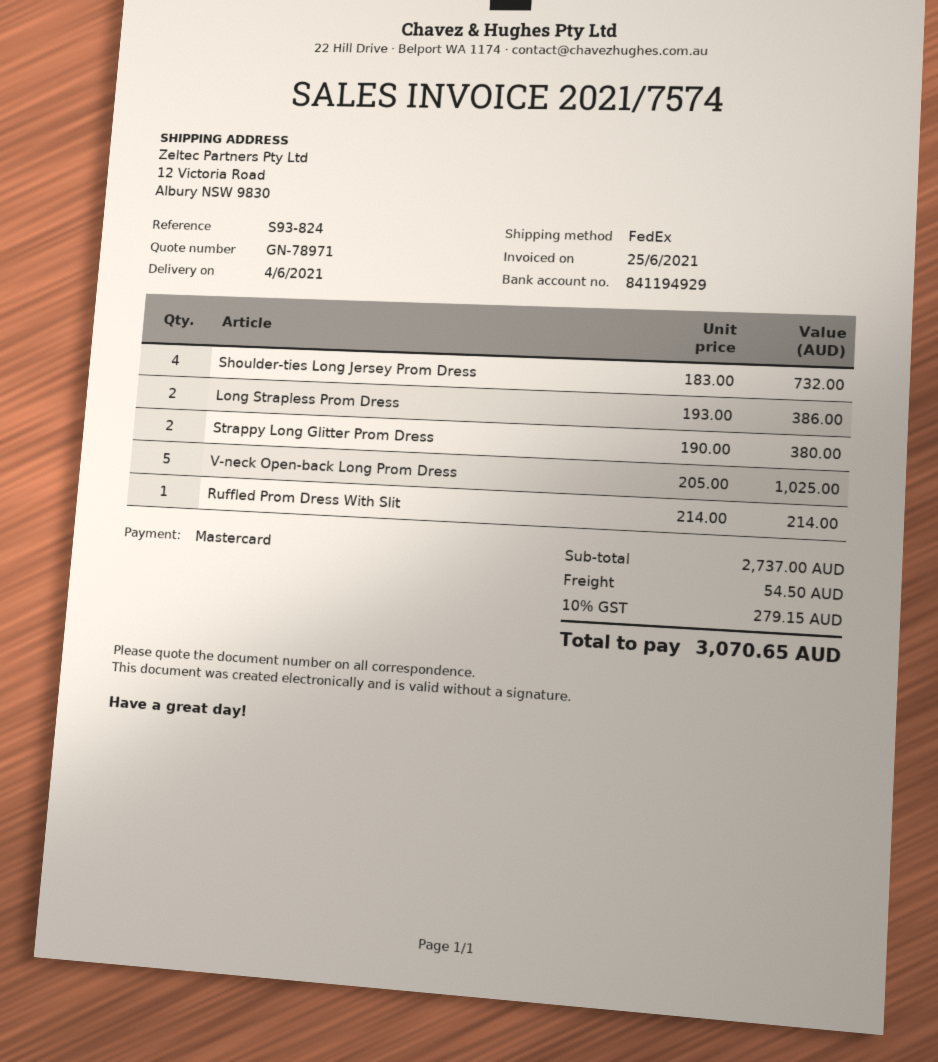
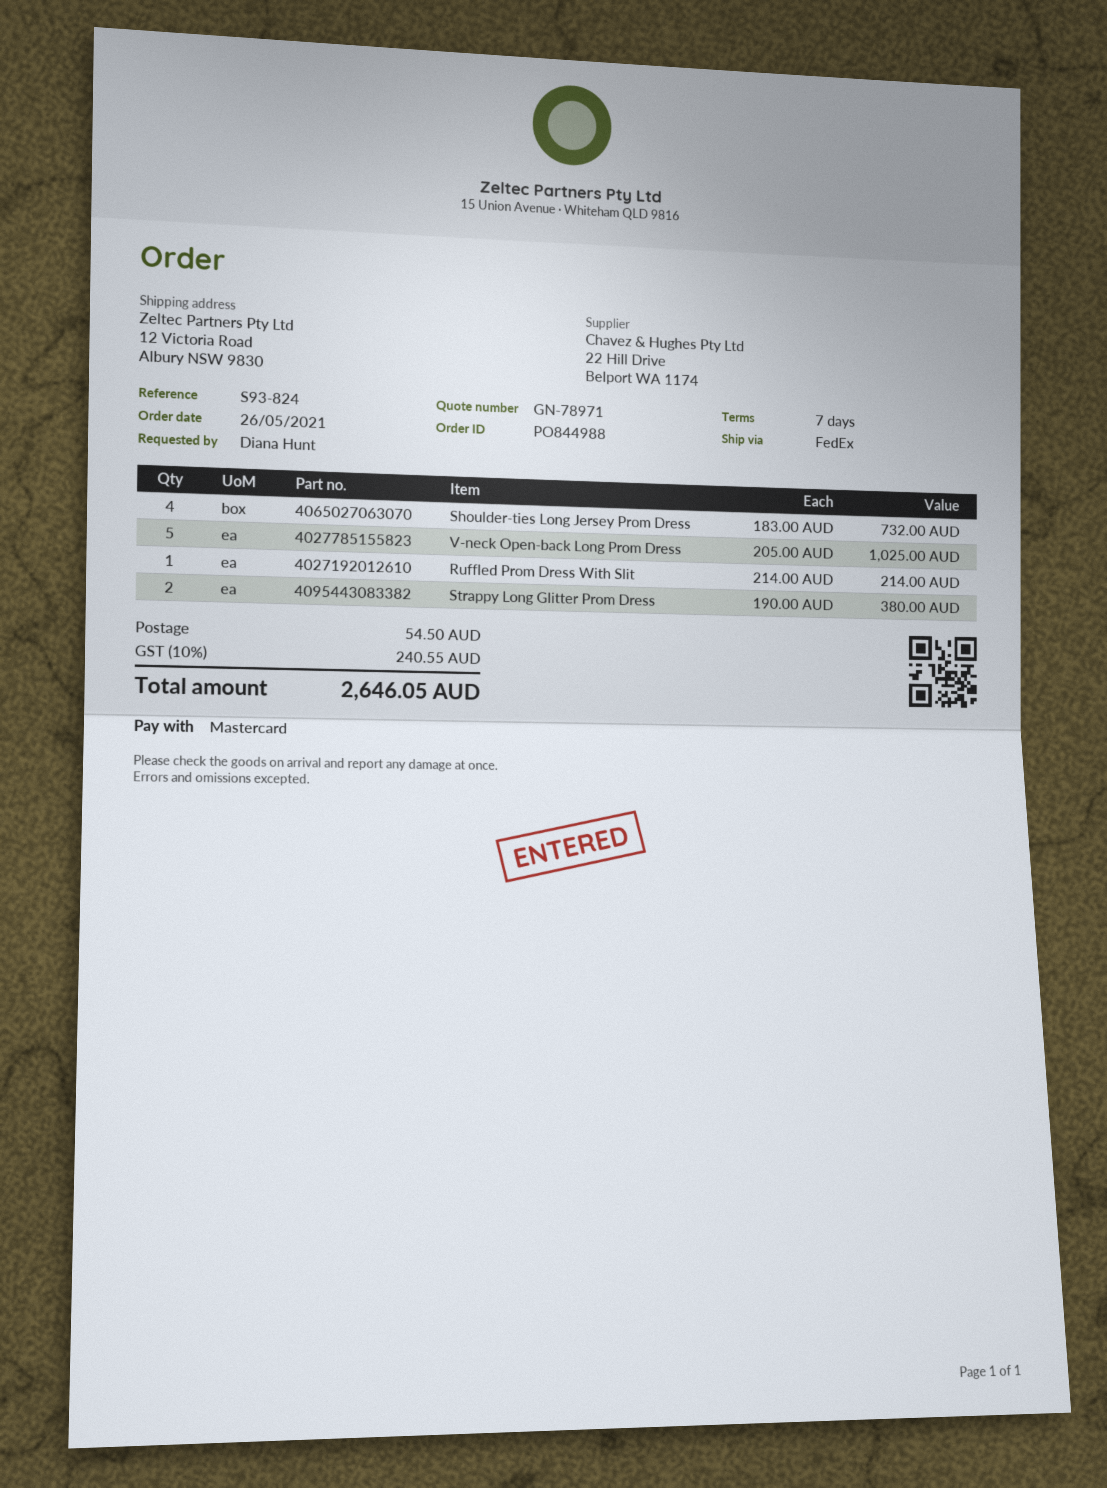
Long Strapless Prom Dress: 2 x 193.00 = 386.00 -> none
tax: 10% = 279.15 -> 10% = 240.55
total: 3070.65 -> 2646.05

